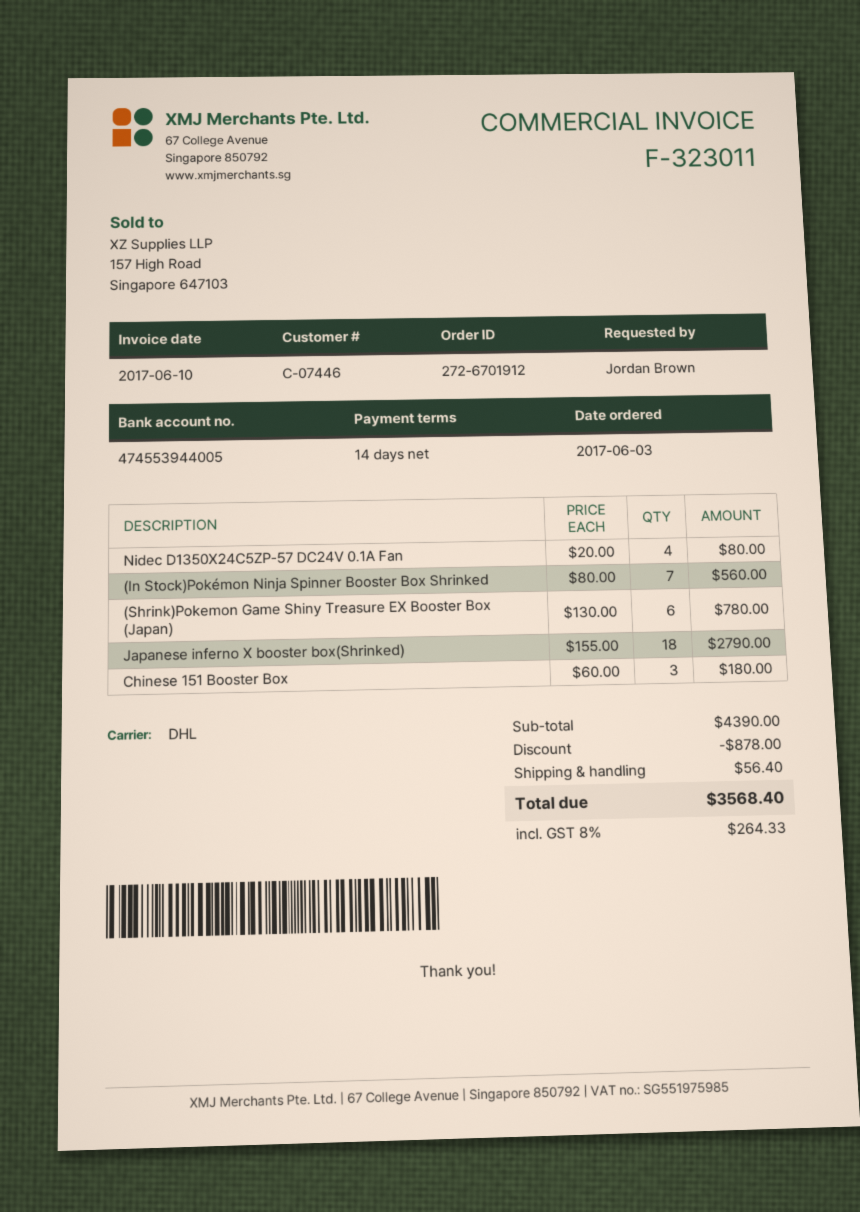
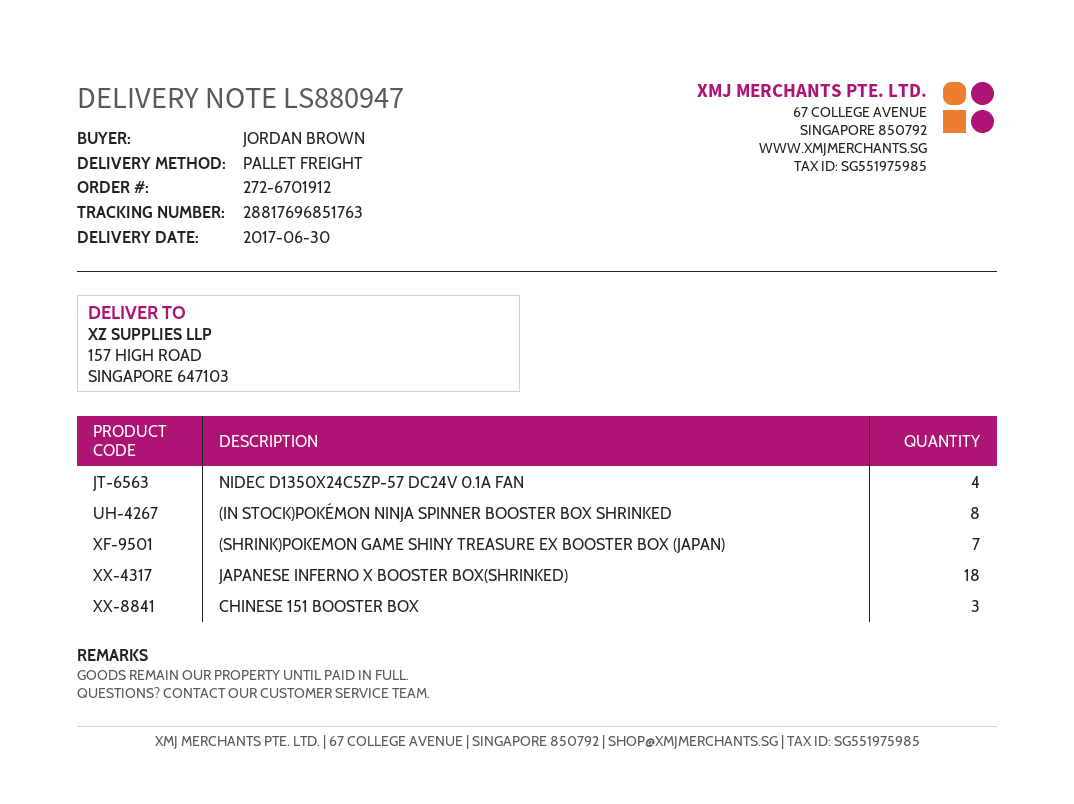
shipping method: DHL -> pallet freight
(In Stock)Pokémon Ninja Spinner Booster Box Shrinked: 7 -> 8
(Shrink)Pokemon Game Shiny Treasure EX Booster Box (Japan): 6 -> 7

